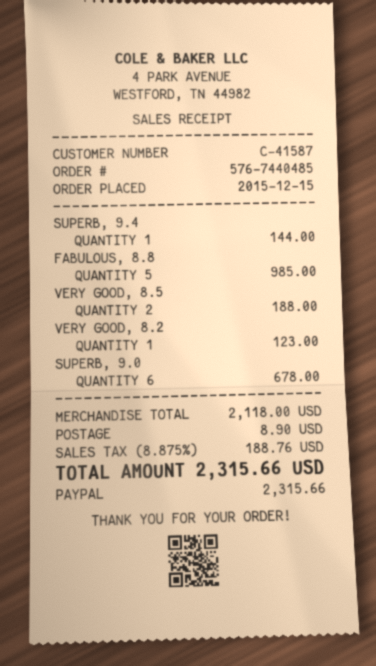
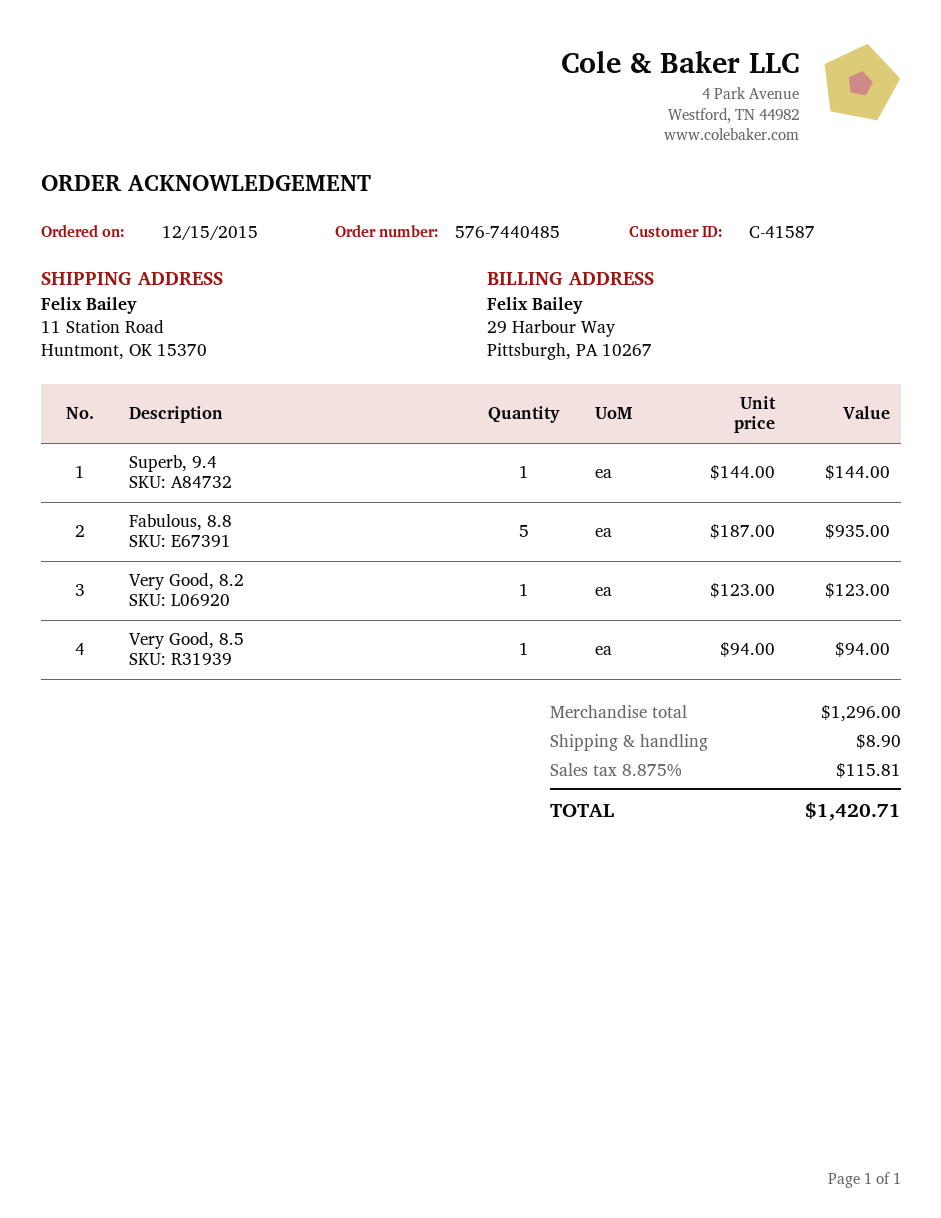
FABULOUS, 8.8: 5 for 985.00 -> 5 for 935.00
VERY GOOD, 8.5: 2 for 188.00 -> 1 for 94.00
SUPERB, 9.0: 6 for 678.00 -> none
subtotal: 2118.00 -> 1296.00
tax: 8.875% = 188.76 -> 8.875% = 115.81
total: 2315.66 -> 1420.71

